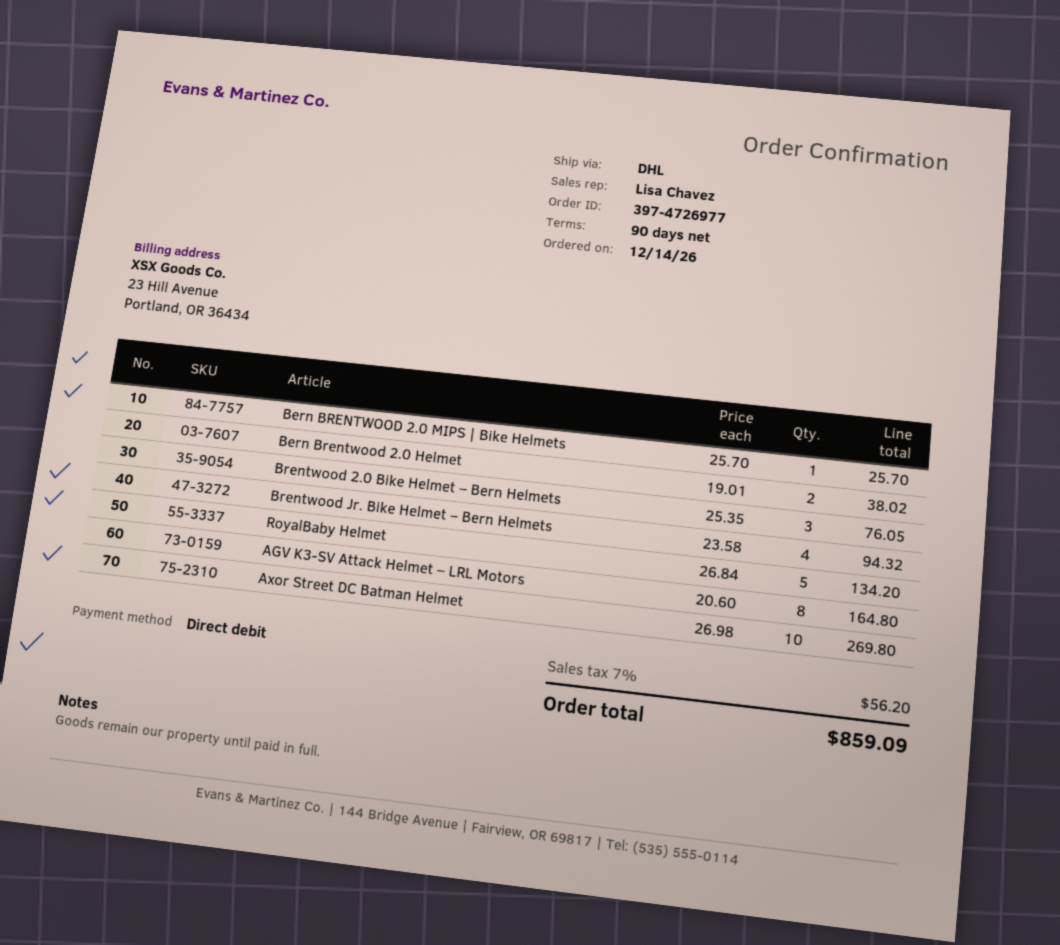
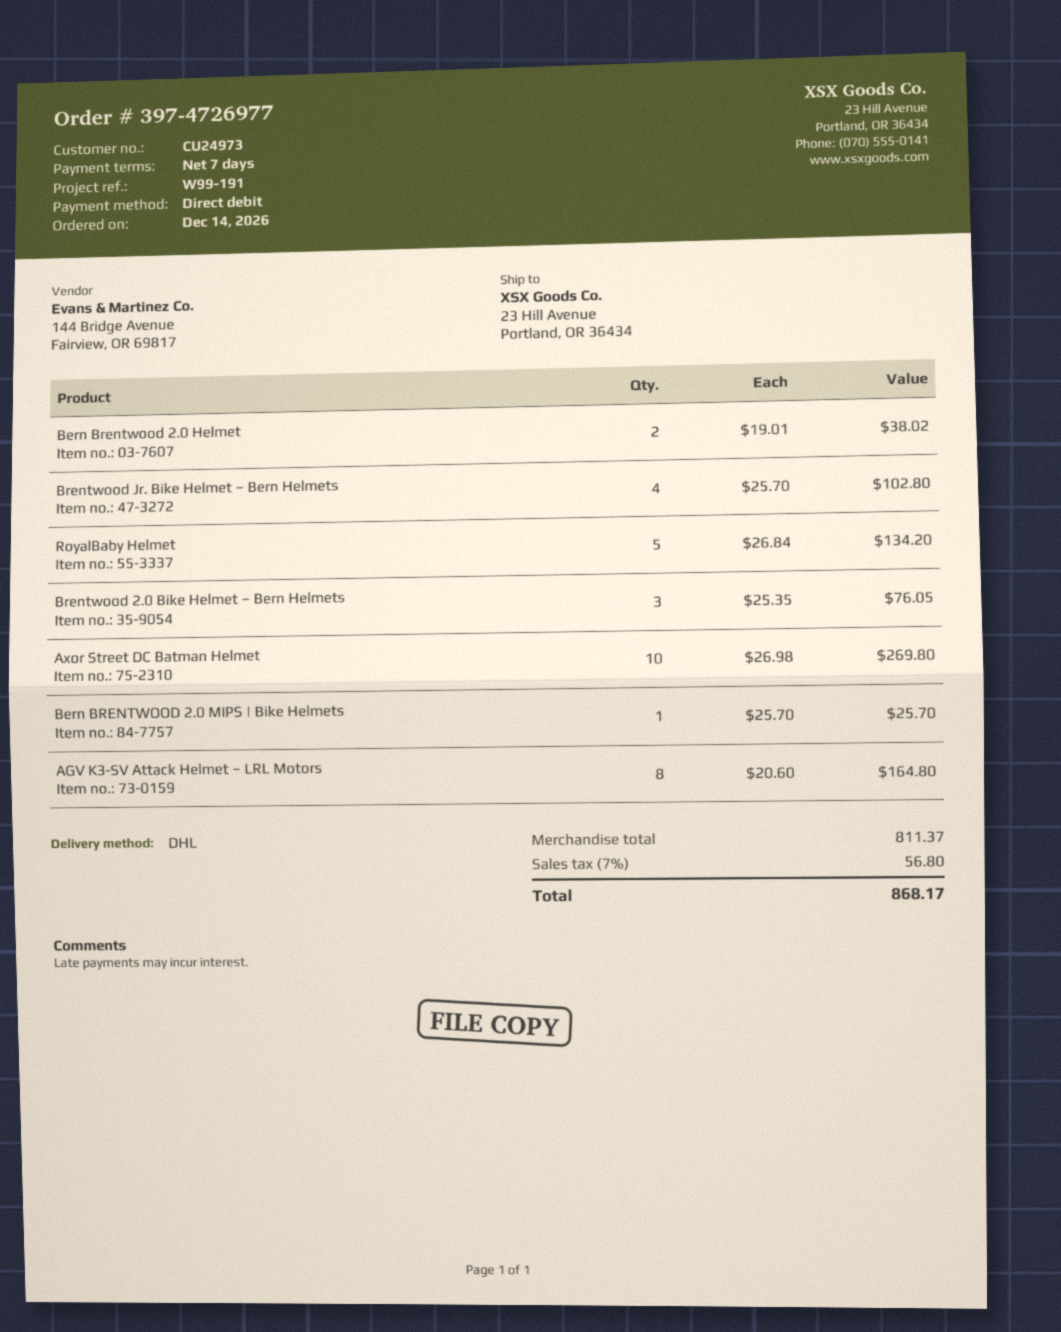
payment terms: 90 days -> 7 days
Brentwood Jr. Bike Helmet – Bern Helmets: 4 x 23.58 = 94.32 -> 4 x 25.70 = 102.80
tax: 7% = 56.20 -> 7% = 56.80
total: 859.09 -> 868.17

